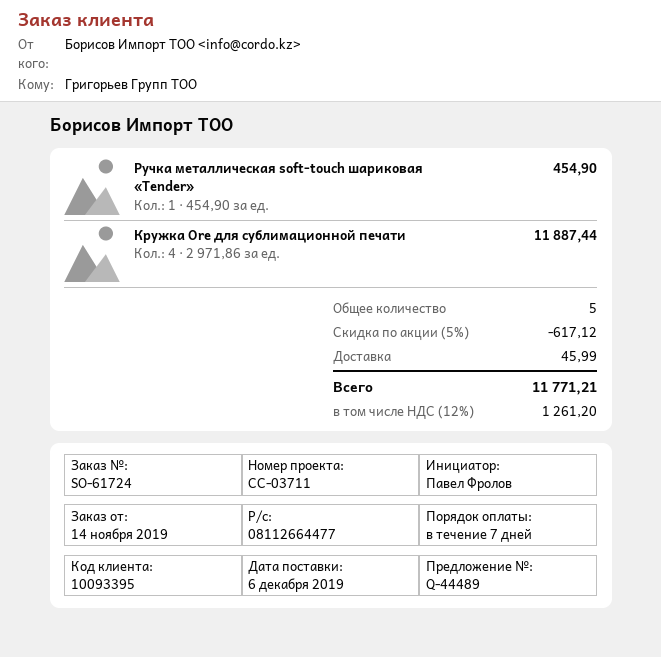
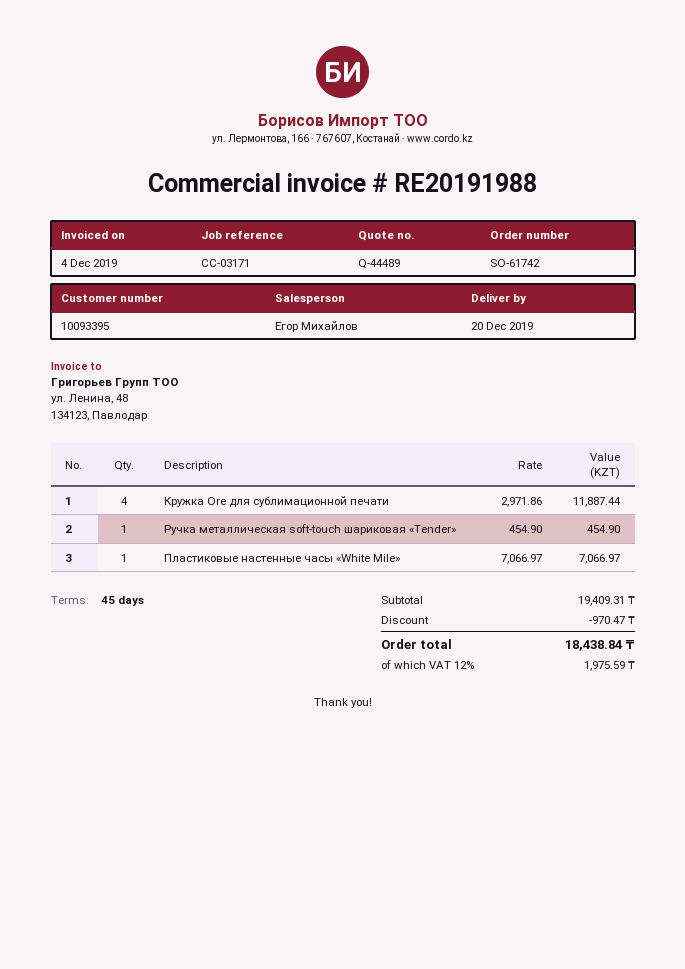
order number: SO-61724 -> SO-61742
delivery date: 2019-12-06 -> 2019-12-20
payment terms: 7 days -> 45 days
reference: CC-03711 -> CC-03171
Пластиковые настенные часы «White Mile»: none -> 1 x 7066.97 = 7066.97
discount: 617.12 -> 970.47
shipping: 45.99 -> none
tax: 12% = 1261.20 -> 12% = 1975.59
total: 11771.21 -> 18438.84

